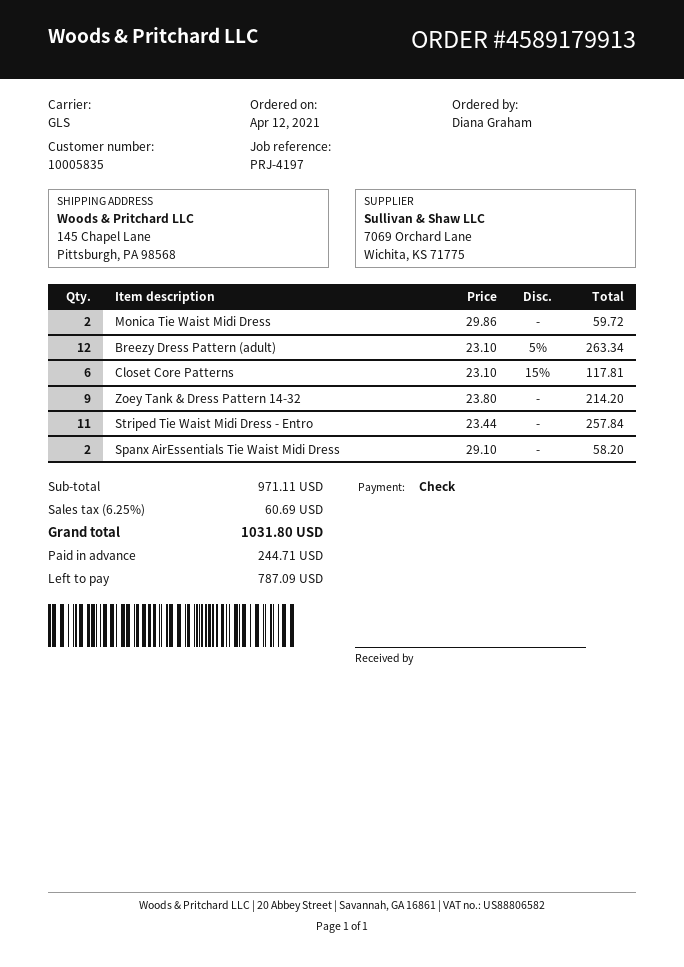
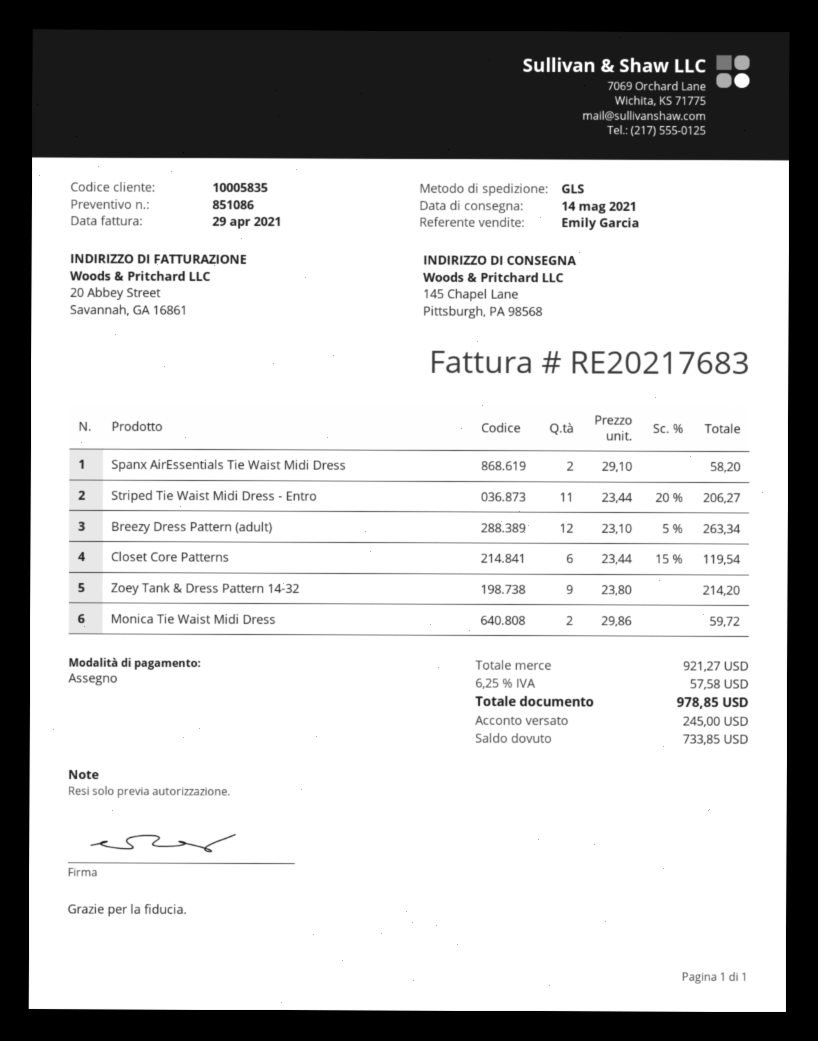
Closet Core Patterns: 6 x 23.10 - 15% = 117.81 -> 6 x 23.44 - 15% = 119.54
Striped Tie Waist Midi Dress - Entro: 11 x 23.44 = 257.84 -> 11 x 23.44 - 20% = 206.27
subtotal: 971.11 -> 921.27
tax: 6.25% = 60.69 -> 6.25% = 57.58
total: 1031.80 -> 978.85
deposit: 244.71 -> 245.00
balance: 787.09 -> 733.85

